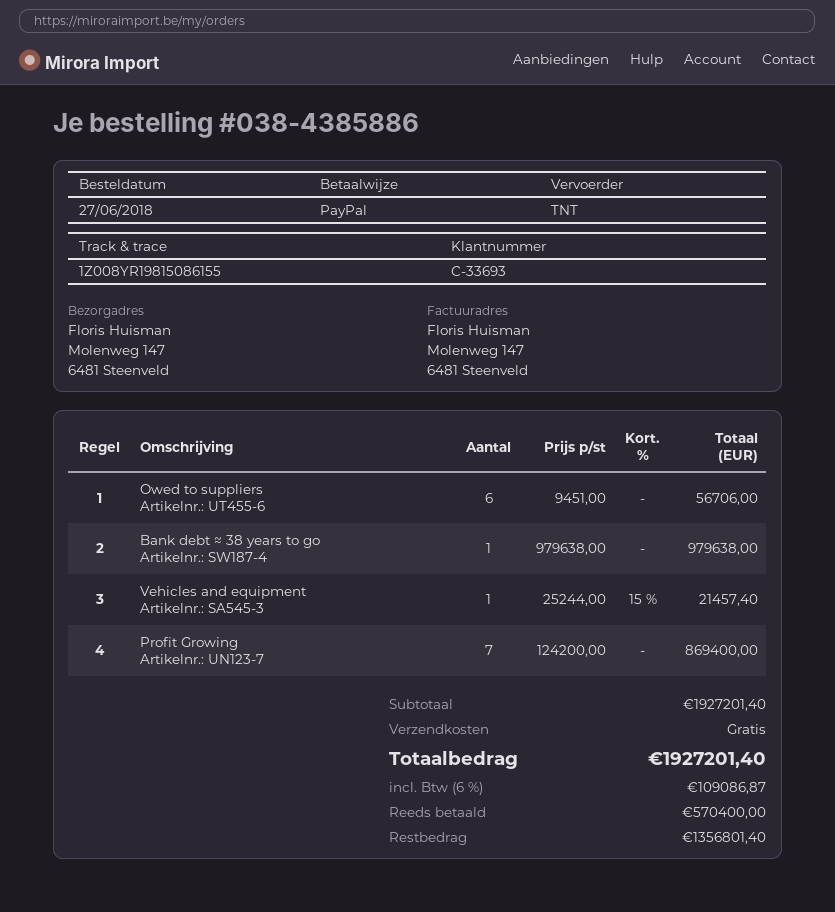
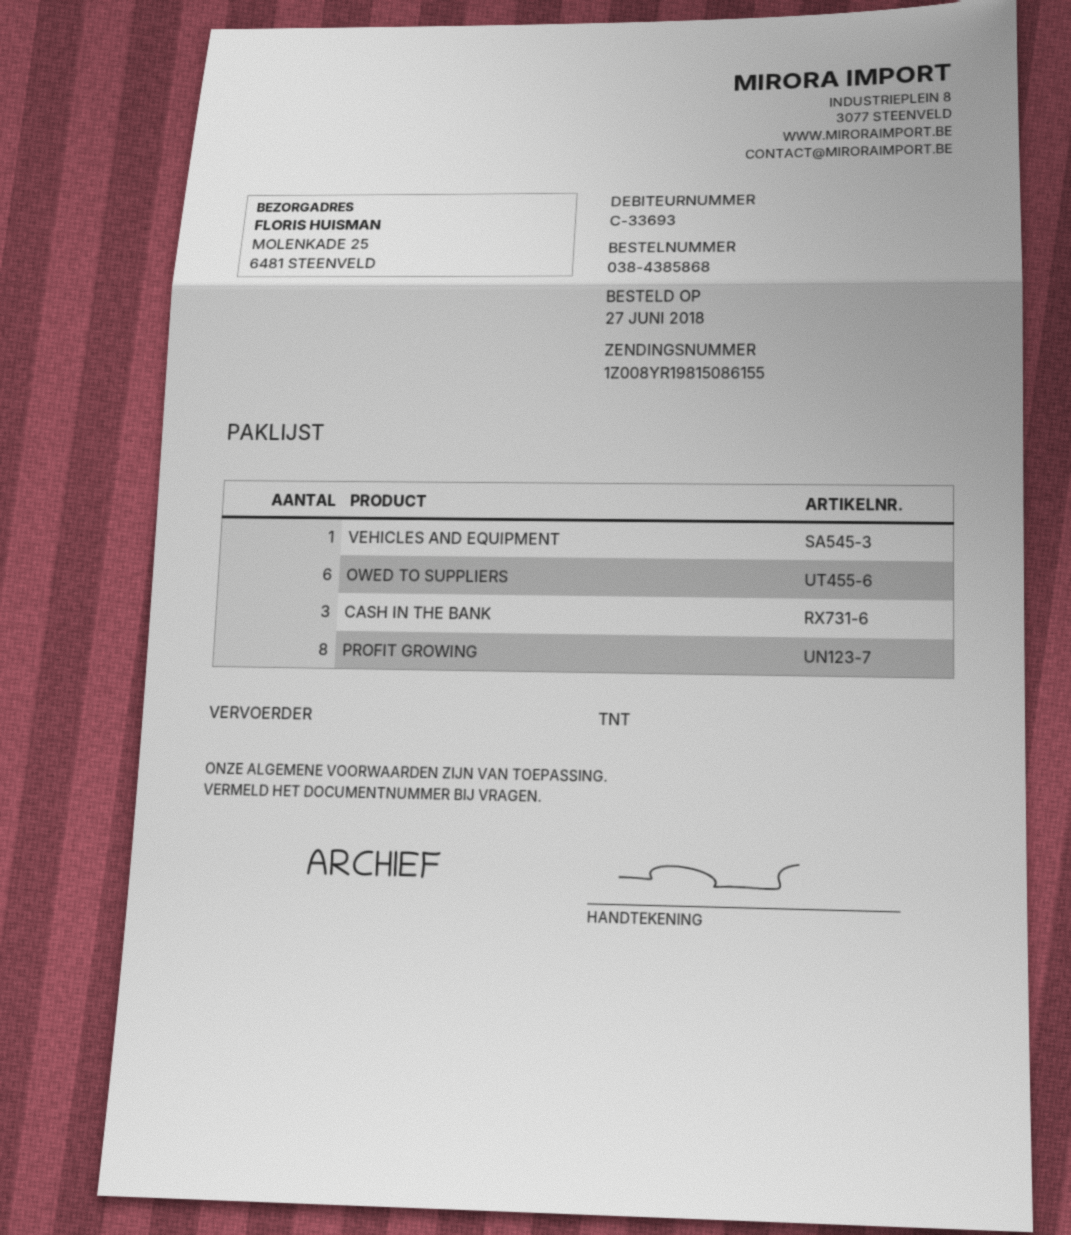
order number: 038-4385886 -> 038-4385868
ship to: Molenweg 147, 6481 Steenveld -> MOLENKADE 25, 6481 STEENVELD
Bank debt ≈ 38 years to go: 1 -> none
Profit Growing: 7 -> 8
CASH IN THE BANK: none -> 3

